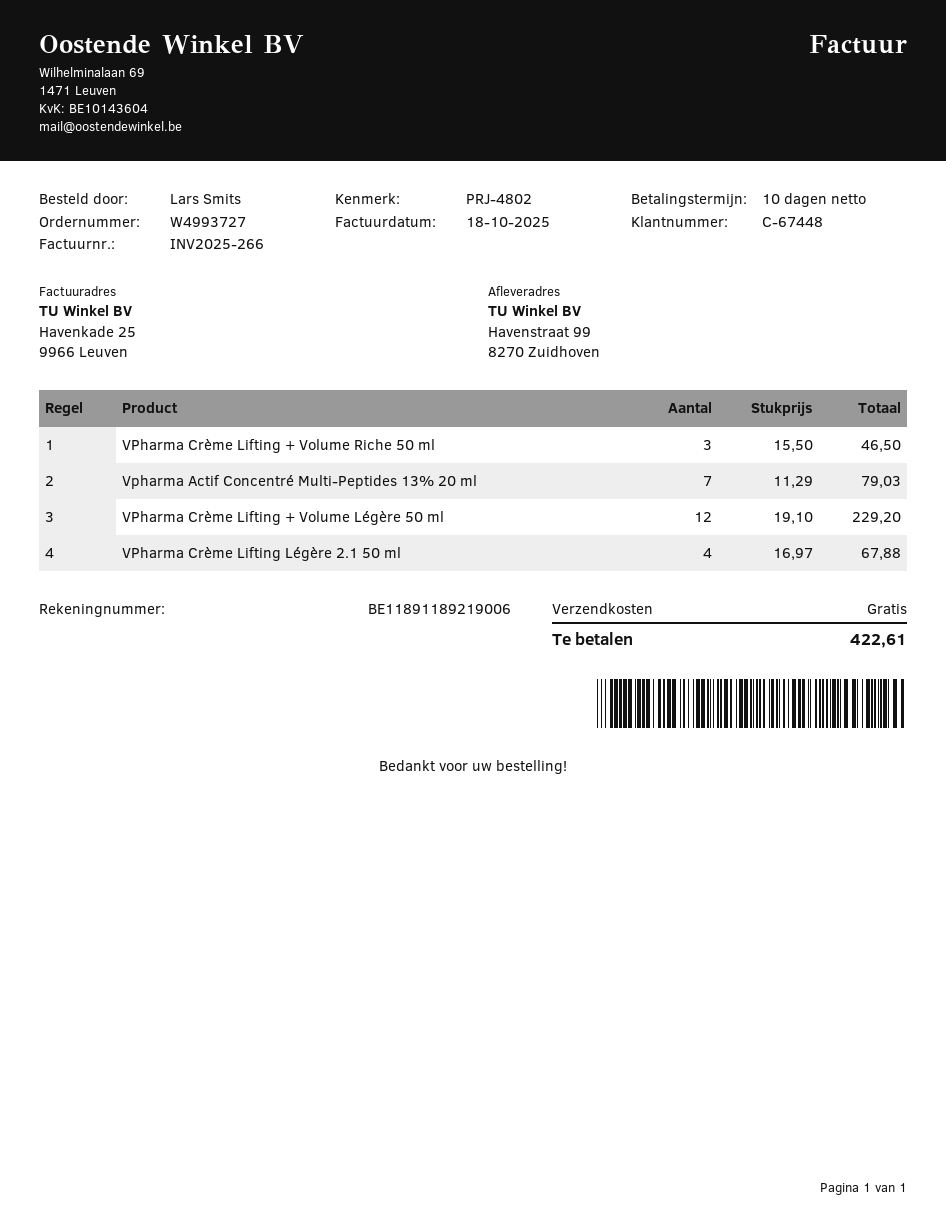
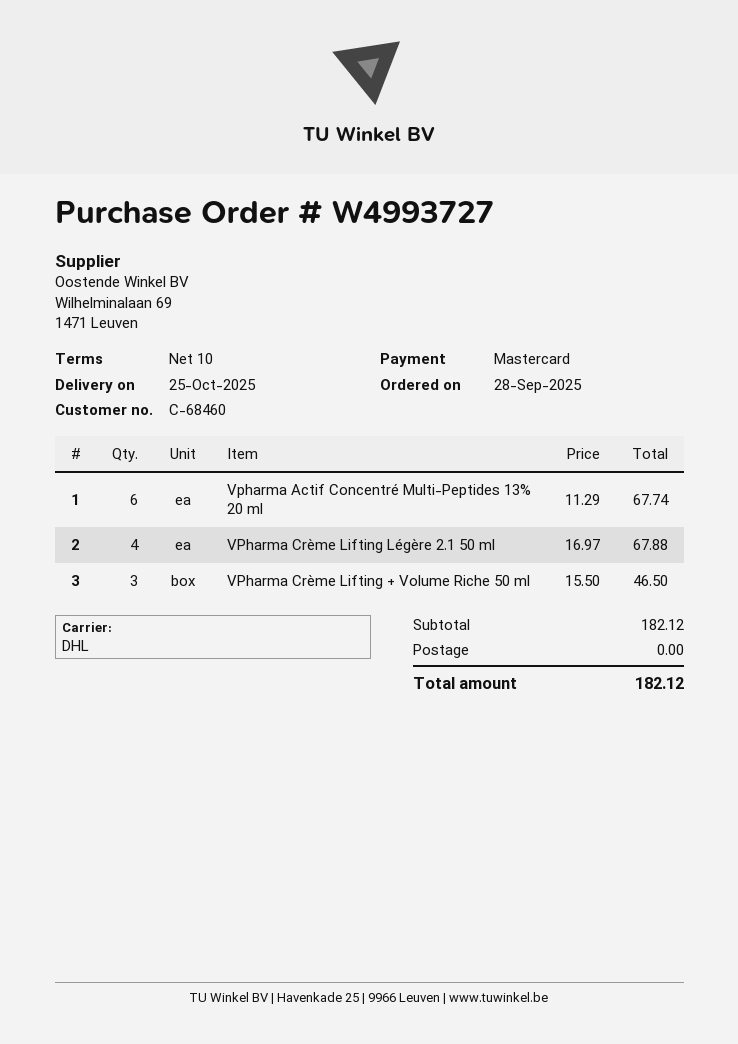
customer number: C-67448 -> C-68460
Vpharma Actif Concentré Multi-Peptides 13% 20 ml: 7 x 11.29 = 79.03 -> 6 x 11.29 = 67.74
VPharma Crème Lifting + Volume Légère 50 ml: 12 x 19.10 = 229.20 -> none
total: 422.61 -> 182.12

